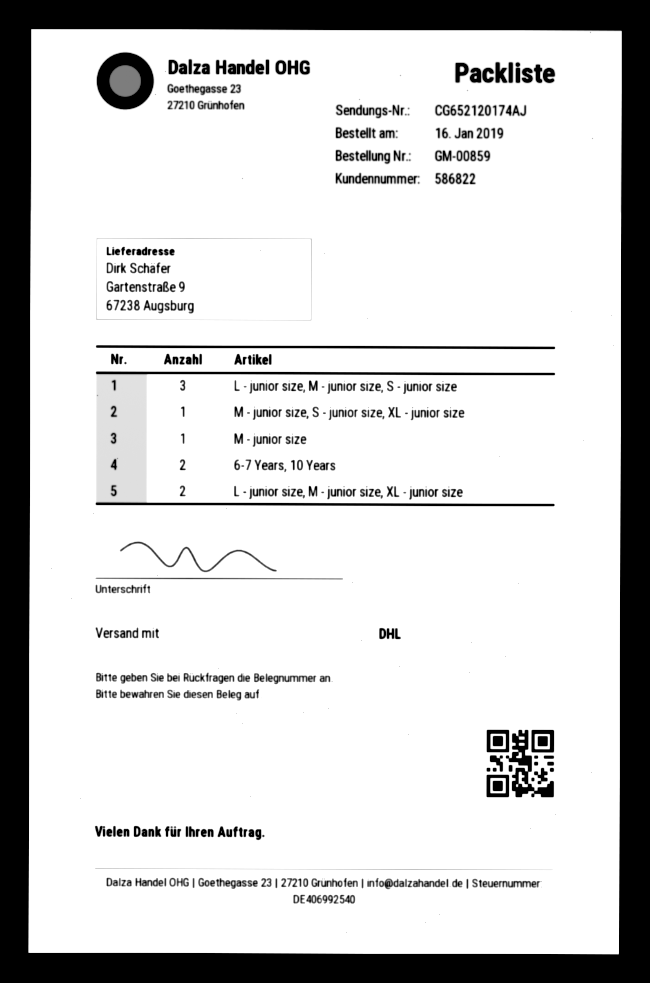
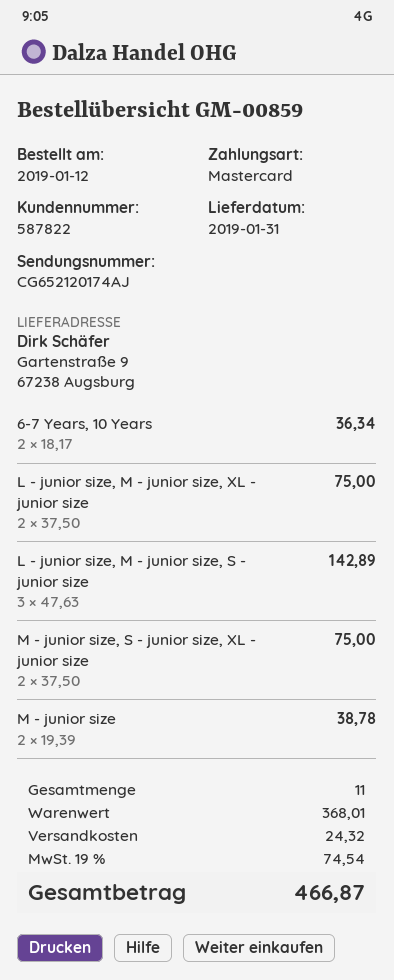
order date: 2019-01-16 -> 2019-01-12
customer number: 586822 -> 587822
M - junior size, S - junior size, XL - junior size: 1 -> 2
M - junior size: 1 -> 2

